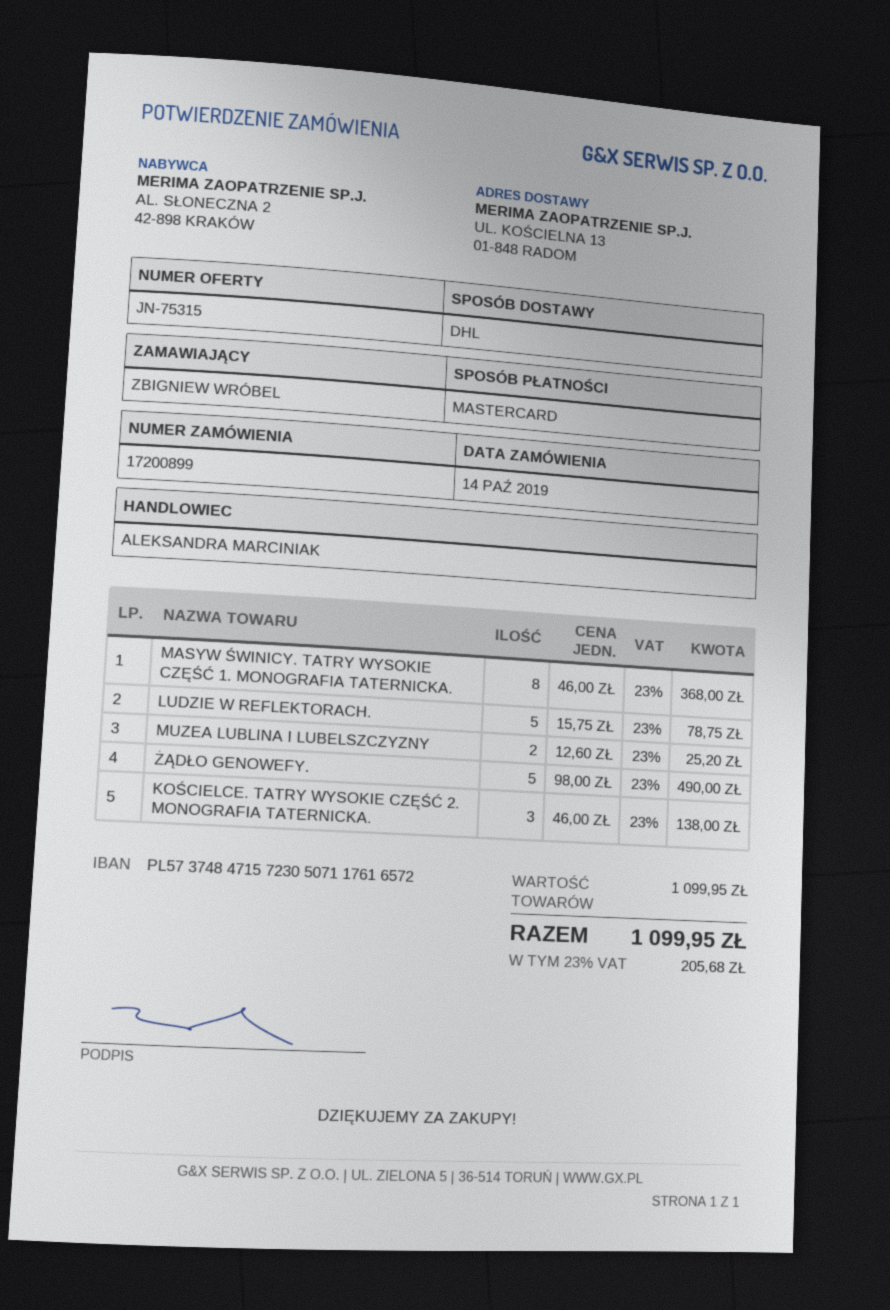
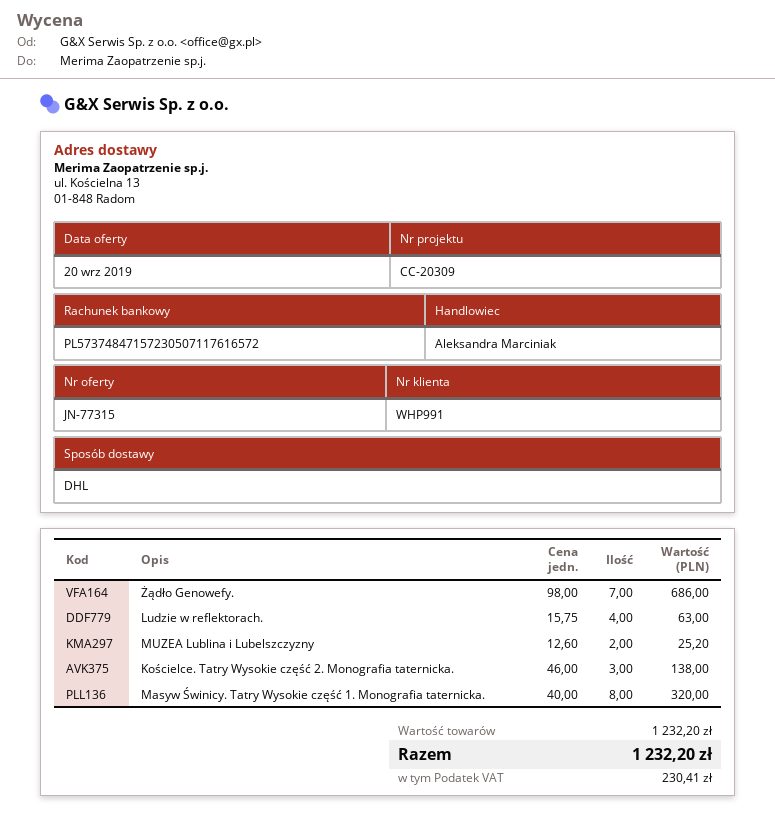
quote number: JN-75315 -> JN-77315
MASYW ŚWINICY. TATRY WYSOKIE CZĘŚĆ 1. MONOGRAFIA TATERNICKA.: 8 x 46.00 = 368.00 -> 8 x 40.00 = 320.00
LUDZIE W REFLEKTORACH.: 5 x 15.75 = 78.75 -> 4 x 15.75 = 63.00
ŻĄDŁO GENOWEFY.: 5 x 98.00 = 490.00 -> 7 x 98.00 = 686.00
subtotal: 1099.95 -> 1232.20
tax: 205.68 -> 230.41
total: 1099.95 -> 1232.20

